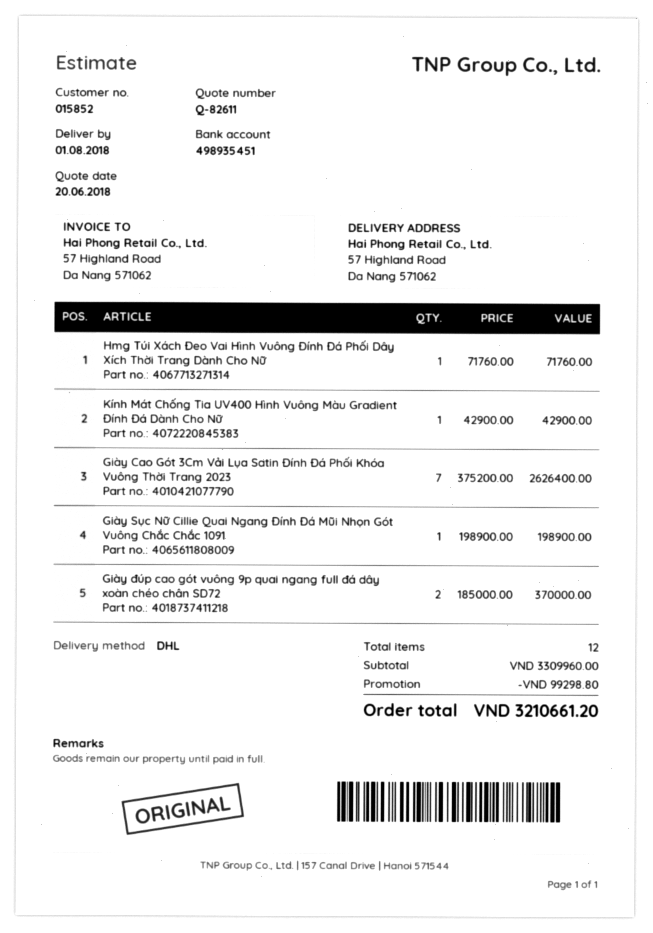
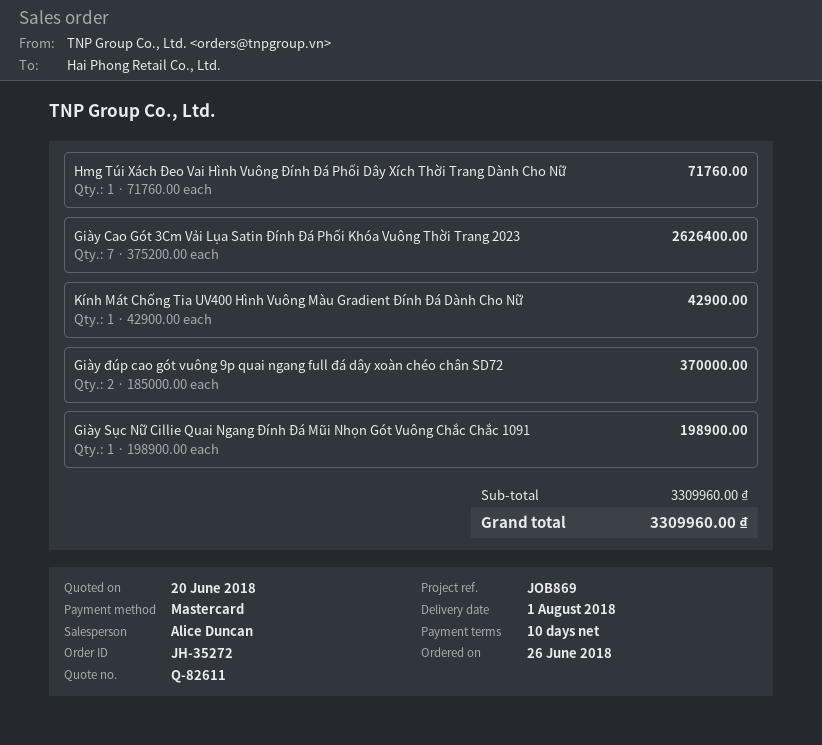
discount: 99298.80 -> none
total: 3210661.20 -> 3309960.00

